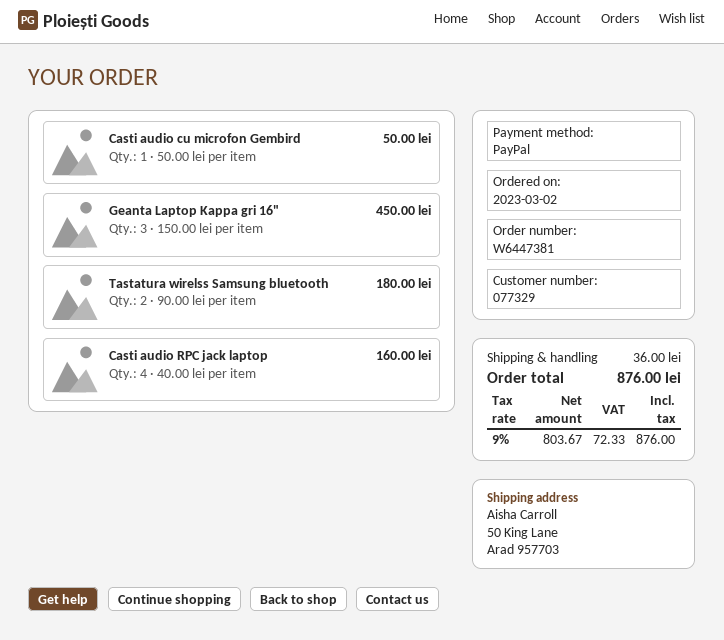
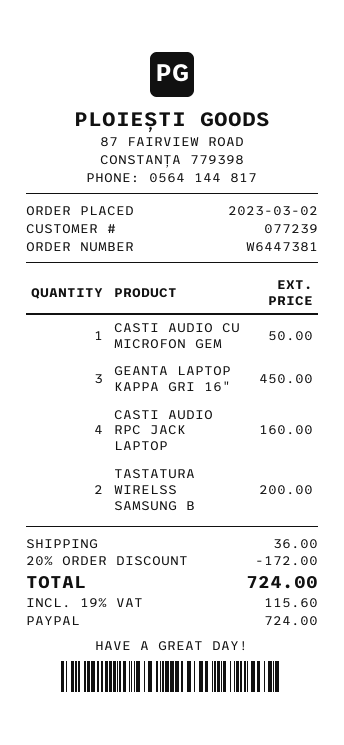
customer number: 077329 -> 077239
Tastatura wirelss Samsung bluetooth: 2 for 180.00 -> 2 for 200.00
discount: none -> 20% = 172.00
tax: 9% = 72.33 -> 19% = 115.60
total: 876.00 -> 724.00

